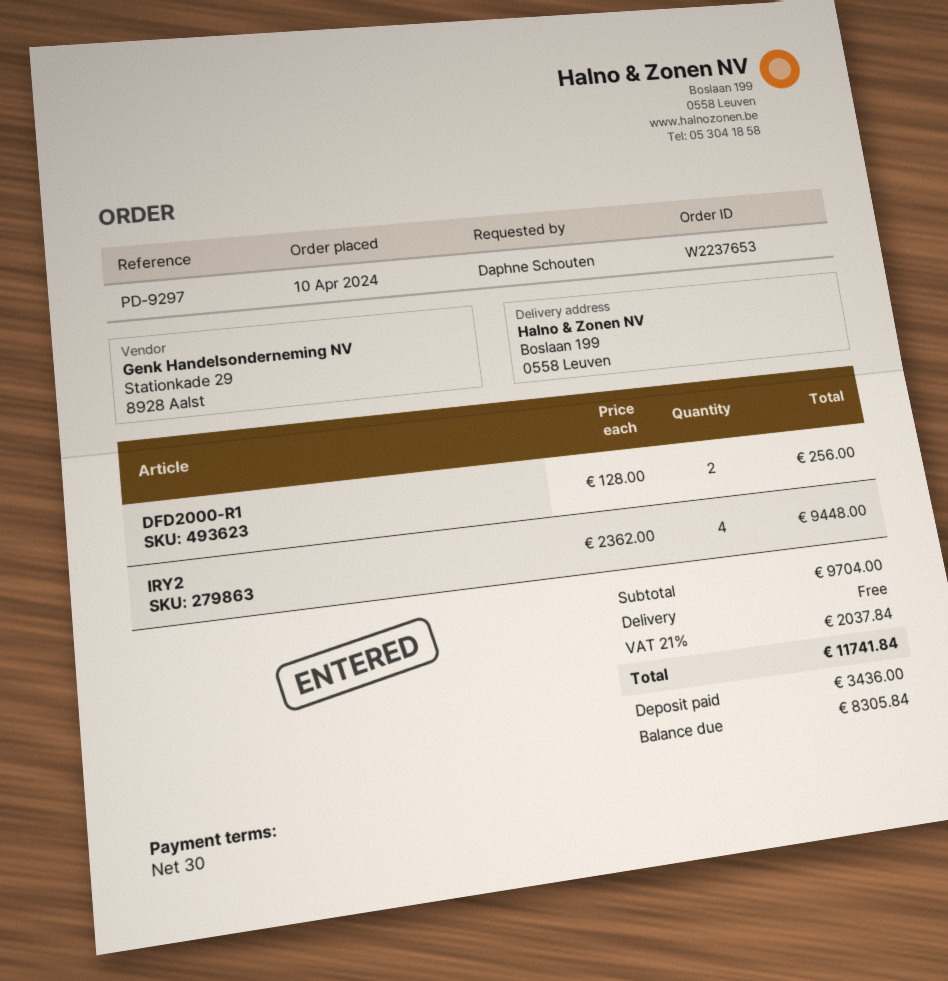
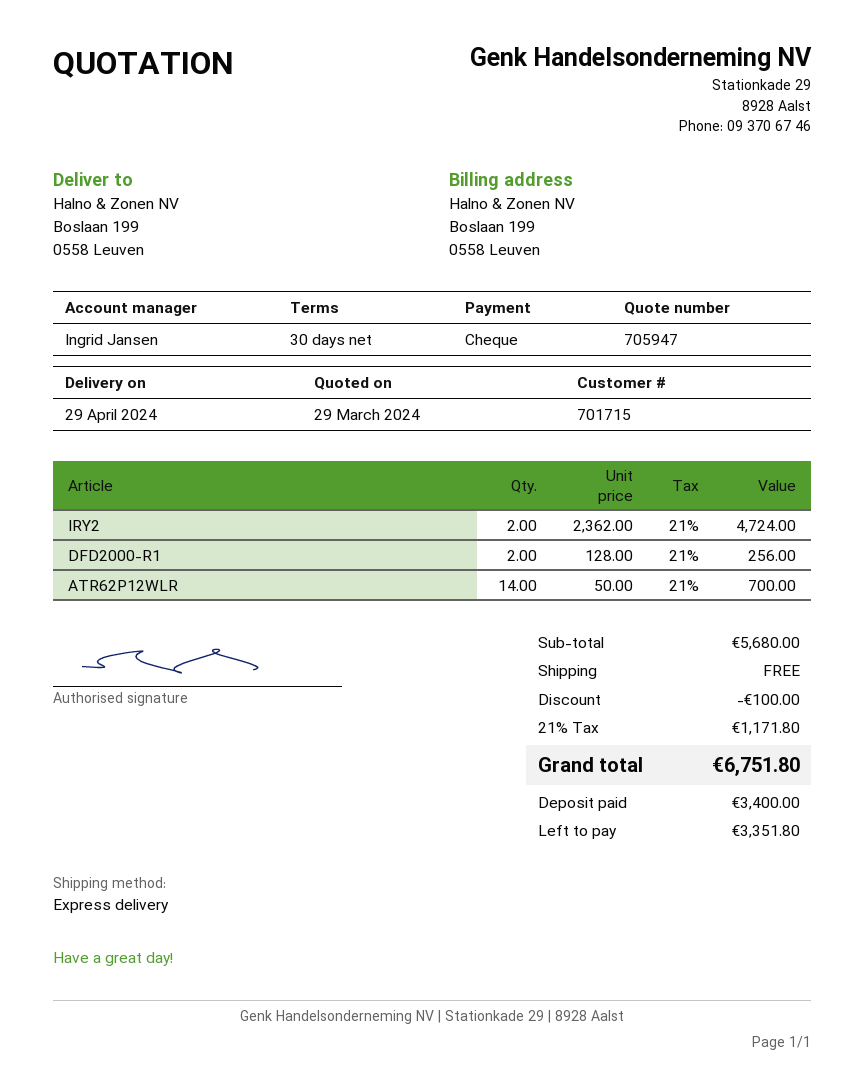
IRY2: 4 x 2362.00 = 9448.00 -> 2 x 2362.00 = 4724.00
ATR62P12WLR: none -> 14 x 50.00 = 700.00
subtotal: 9704.00 -> 5680.00
discount: none -> 100.00
tax: 21% = 2037.84 -> 21% = 1171.80
total: 11741.84 -> 6751.80
deposit: 3436.00 -> 3400.00
balance: 8305.84 -> 3351.80

